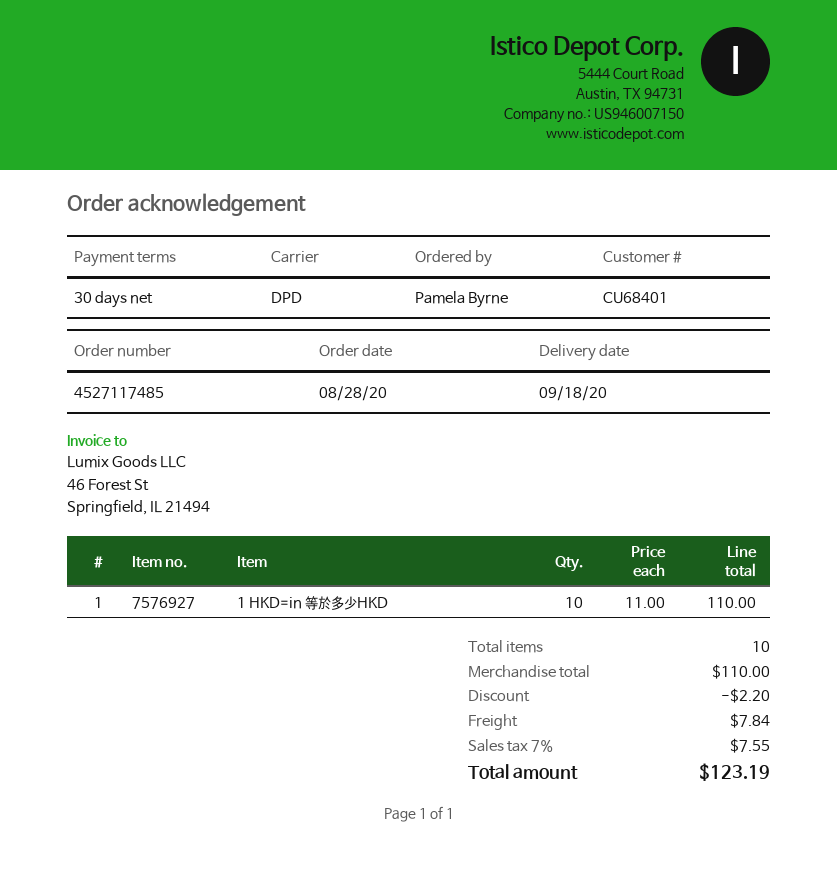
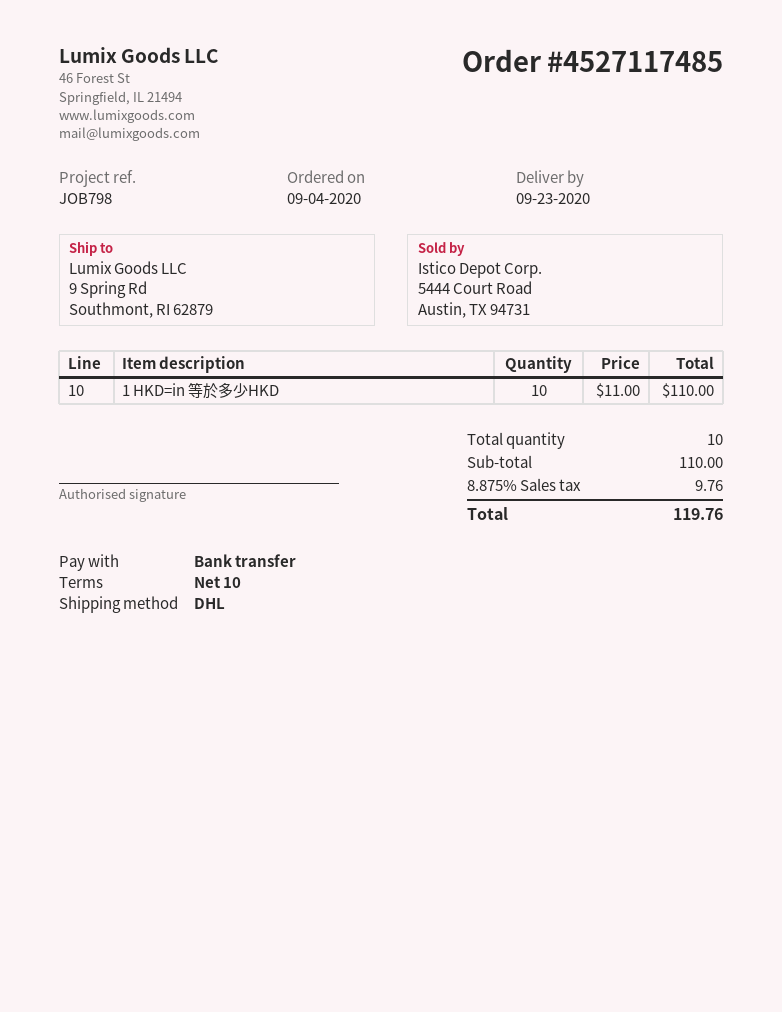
order date: 2020-08-28 -> 2020-09-04
delivery date: 2020-09-18 -> 2020-09-23
payment terms: 30 days -> 10 days
shipping method: DPD -> DHL
discount: 2.20 -> none
shipping: 7.84 -> none
tax: 7% = 7.55 -> 8.875% = 9.76
total: 123.19 -> 119.76

